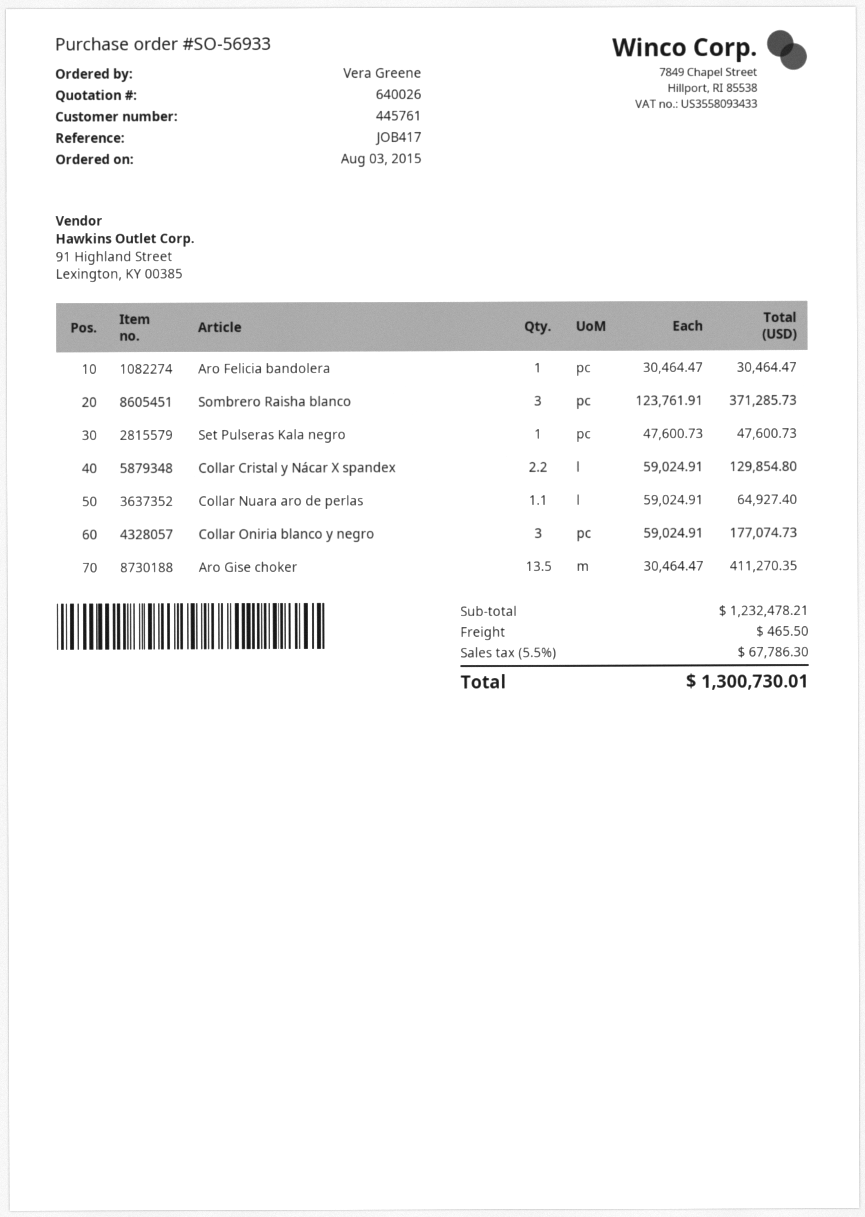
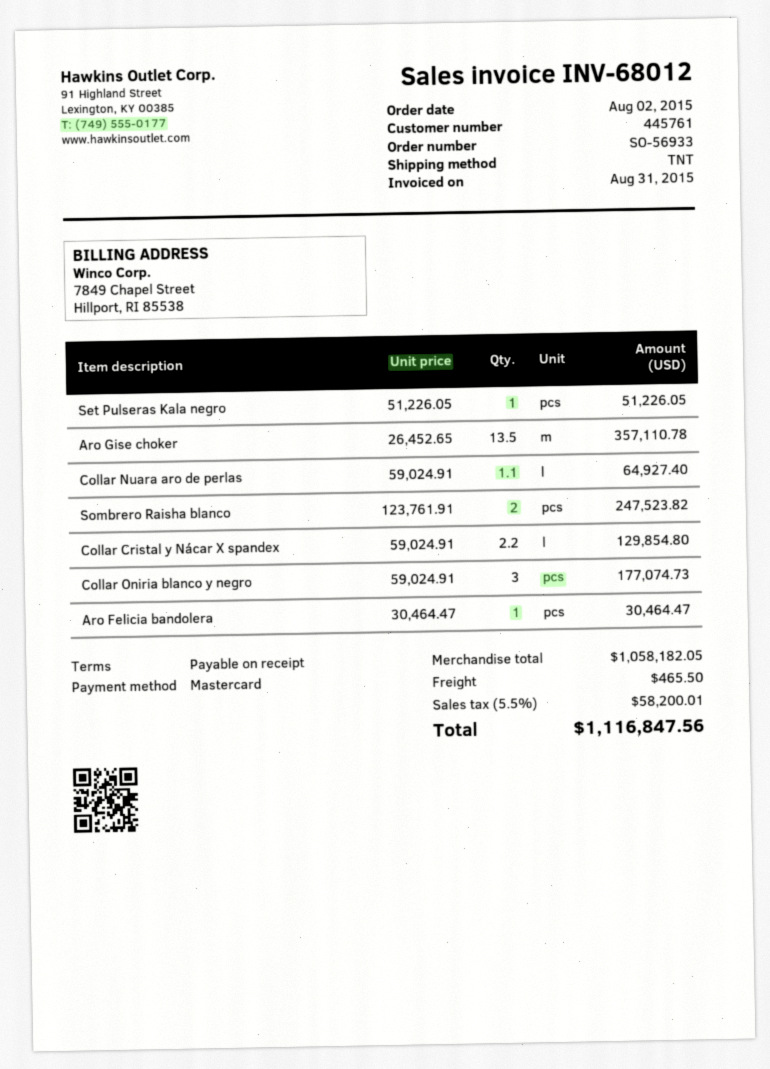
order date: 2015-08-03 -> 2015-08-02
Sombrero Raisha blanco: 3 x 123761.91 = 371285.73 -> 2 x 123761.91 = 247523.82
Set Pulseras Kala negro: 1 x 47600.73 = 47600.73 -> 1 x 51226.05 = 51226.05
Aro Gise choker: 13.5 x 30464.47 = 411270.35 -> 13.5 x 26452.65 = 357110.78
subtotal: 1232478.21 -> 1058182.05
tax: 5.5% = 67786.30 -> 5.5% = 58200.01
total: 1300730.01 -> 1116847.56

